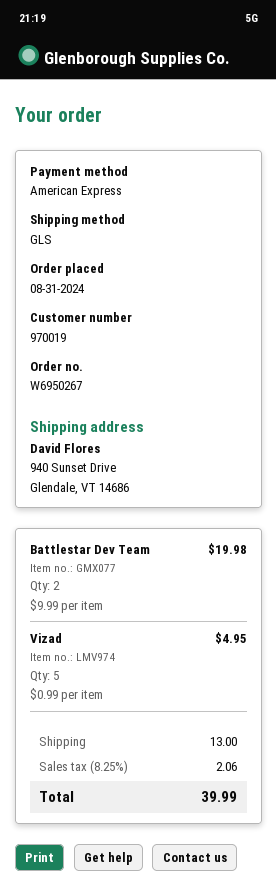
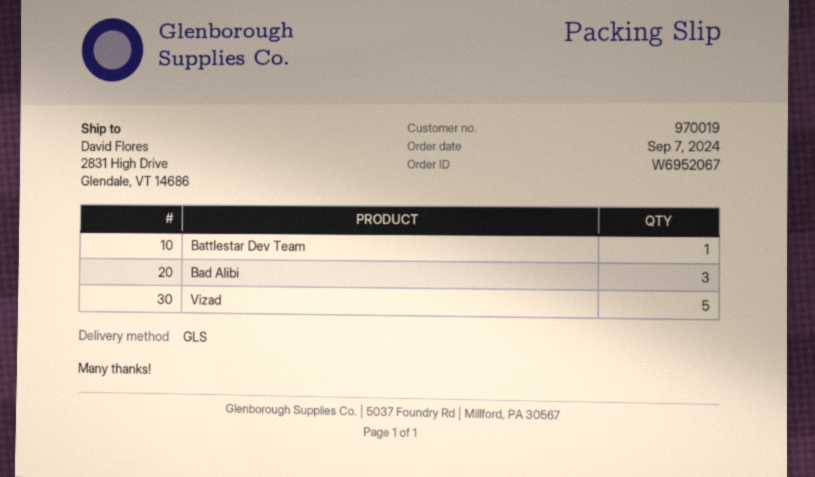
order number: W6950267 -> W6952067
order date: 2024-08-31 -> 2024-09-07
ship to: 940 Sunset Drive, Glendale, VT 14686 -> 2831 High Drive, Glendale, VT 14686
Battlestar Dev Team: 2 -> 1
Bad Alibi: none -> 3

